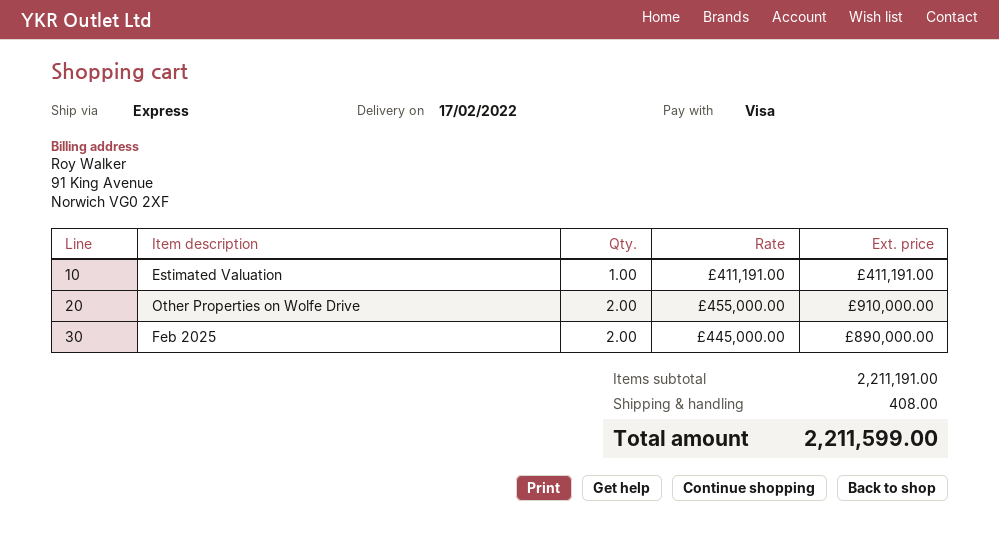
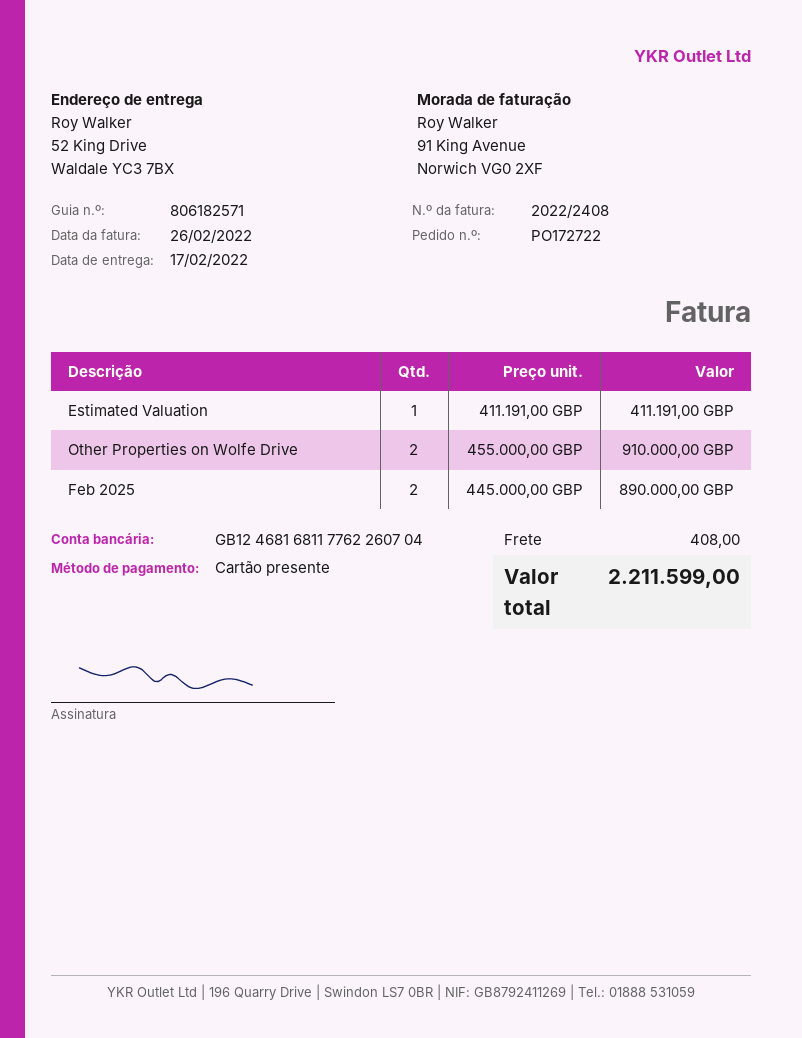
payment method: Visa -> gift card

